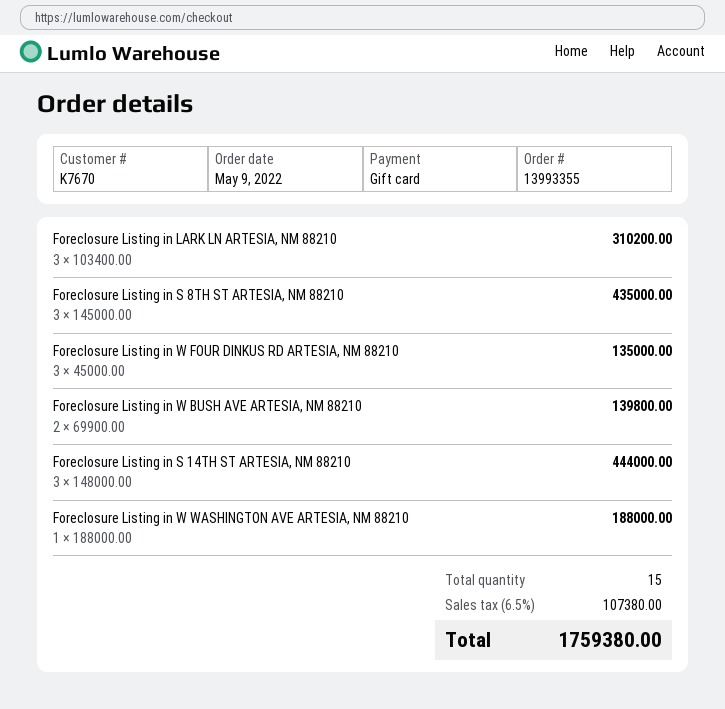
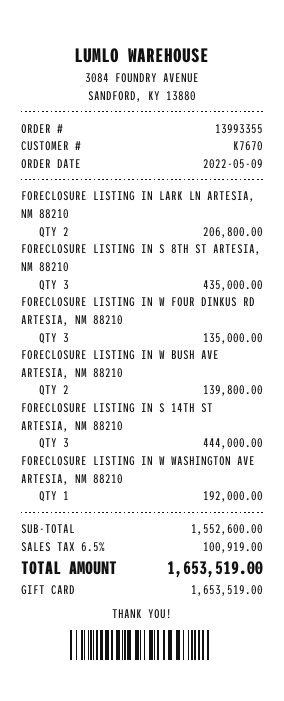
Foreclosure Listing in LARK LN ARTESIA, NM 88210: 3 for 310200.00 -> 2 for 206800.00
Foreclosure Listing in W WASHINGTON AVE ARTESIA, NM 88210: 1 for 188000.00 -> 1 for 192000.00
tax: 6.5% = 107380.00 -> 6.5% = 100919.00
total: 1759380.00 -> 1653519.00

